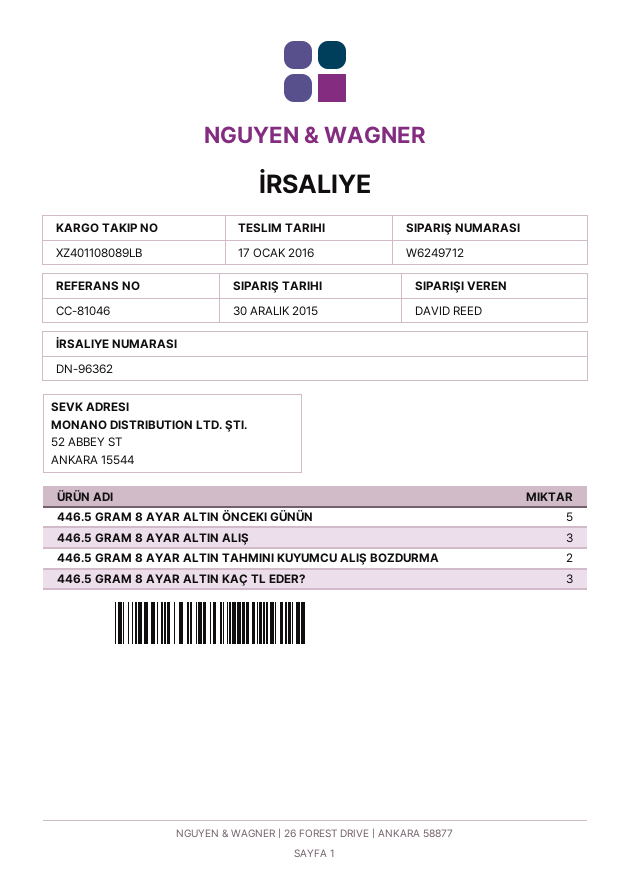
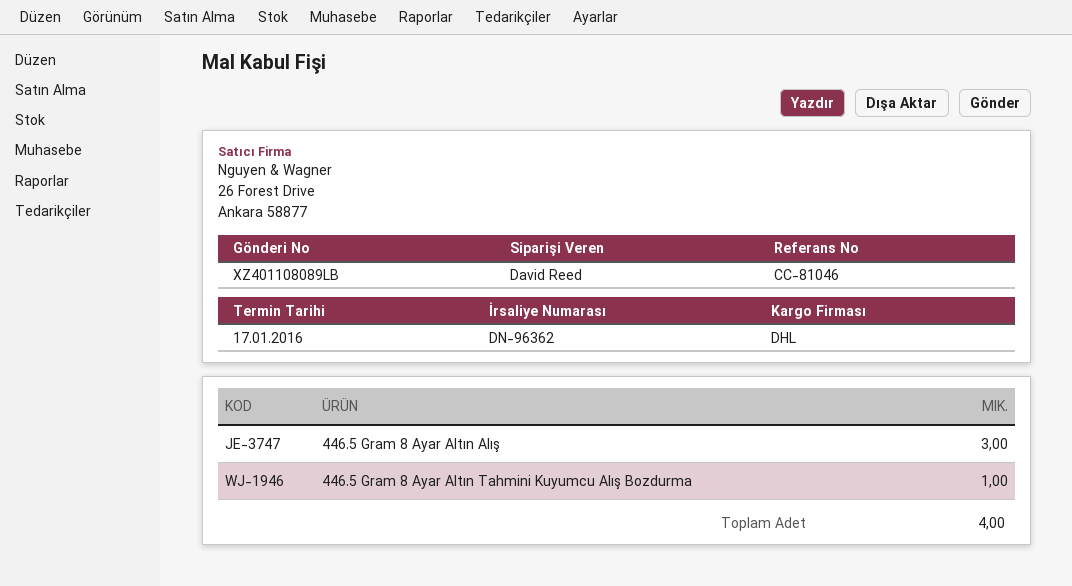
446.5 GRAM 8 AYAR ALTIN ÖNCEKI GÜNÜN: 5 -> none
446.5 GRAM 8 AYAR ALTIN TAHMINI KUYUMCU ALIŞ BOZDURMA: 2 -> 1
446.5 GRAM 8 AYAR ALTIN KAÇ TL EDER?: 3 -> none

